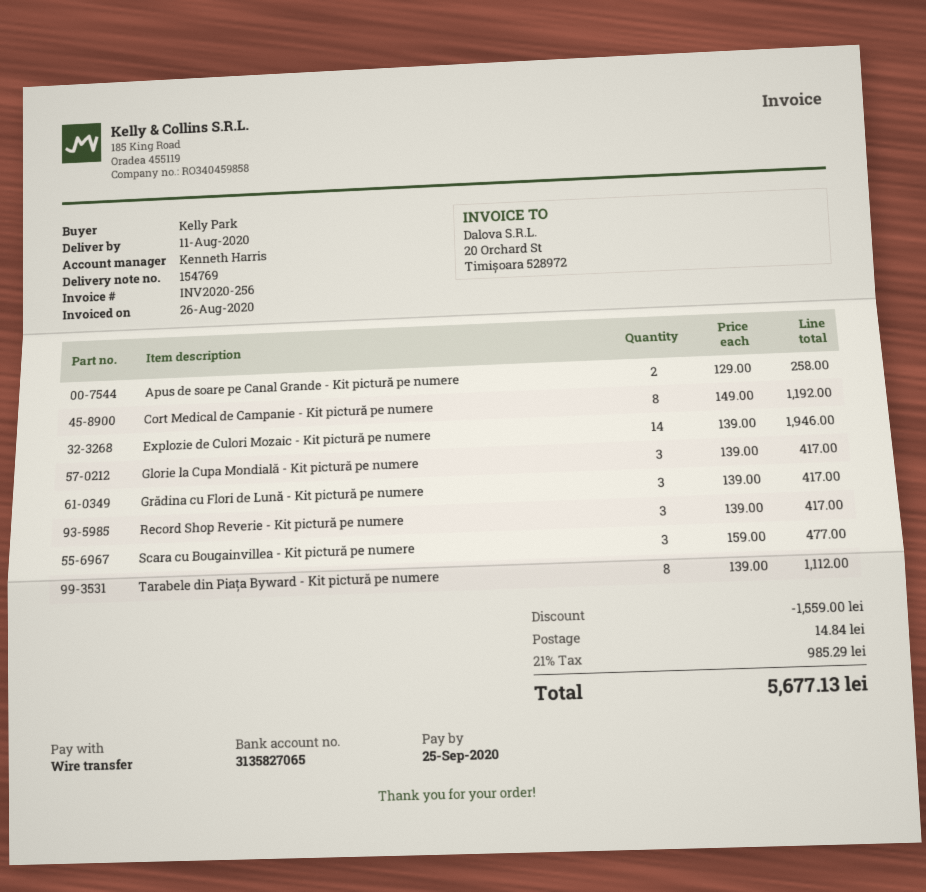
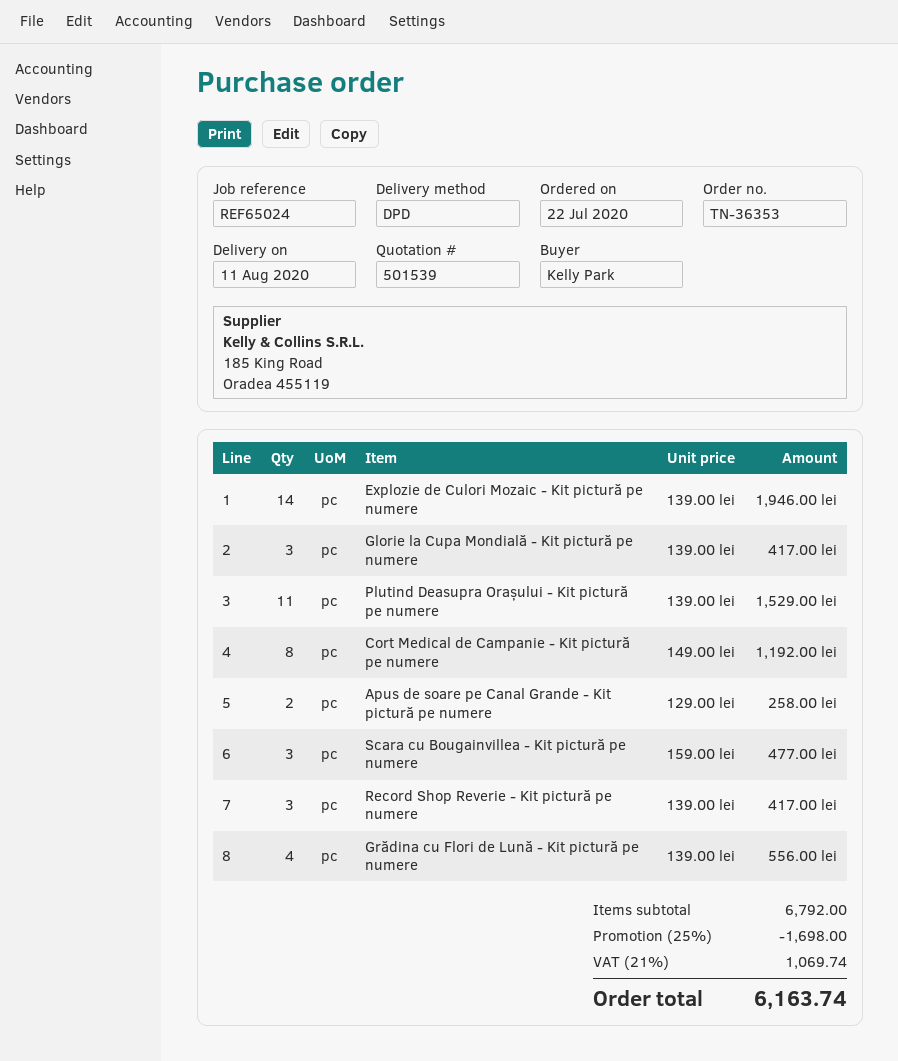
Grădina cu Flori de Lună - Kit pictură pe numere: 3 x 139.00 = 417.00 -> 4 x 139.00 = 556.00
Tarabele din Piața Byward - Kit pictură pe numere: 8 x 139.00 = 1112.00 -> none
Plutind Deasupra Orașului - Kit pictură pe numere: none -> 11 x 139.00 = 1529.00
discount: 1559.00 -> 1698.00
shipping: 14.84 -> none
tax: 21% = 985.29 -> 21% = 1069.74
total: 5677.13 -> 6163.74

